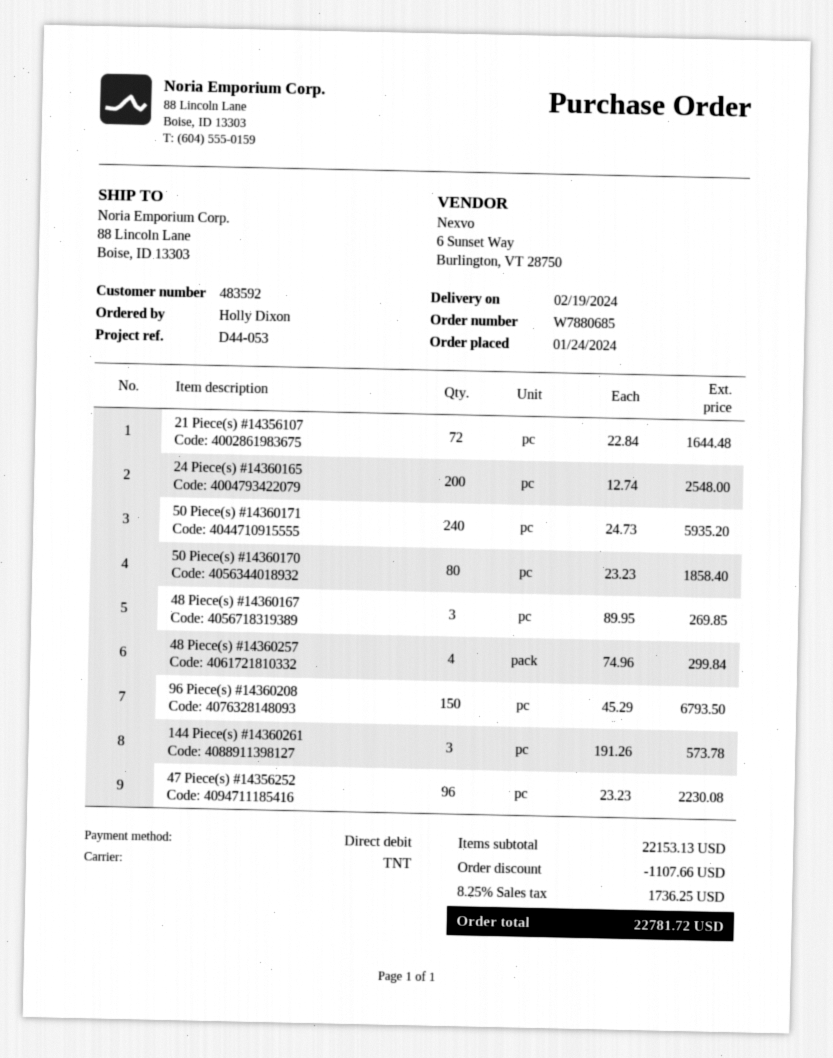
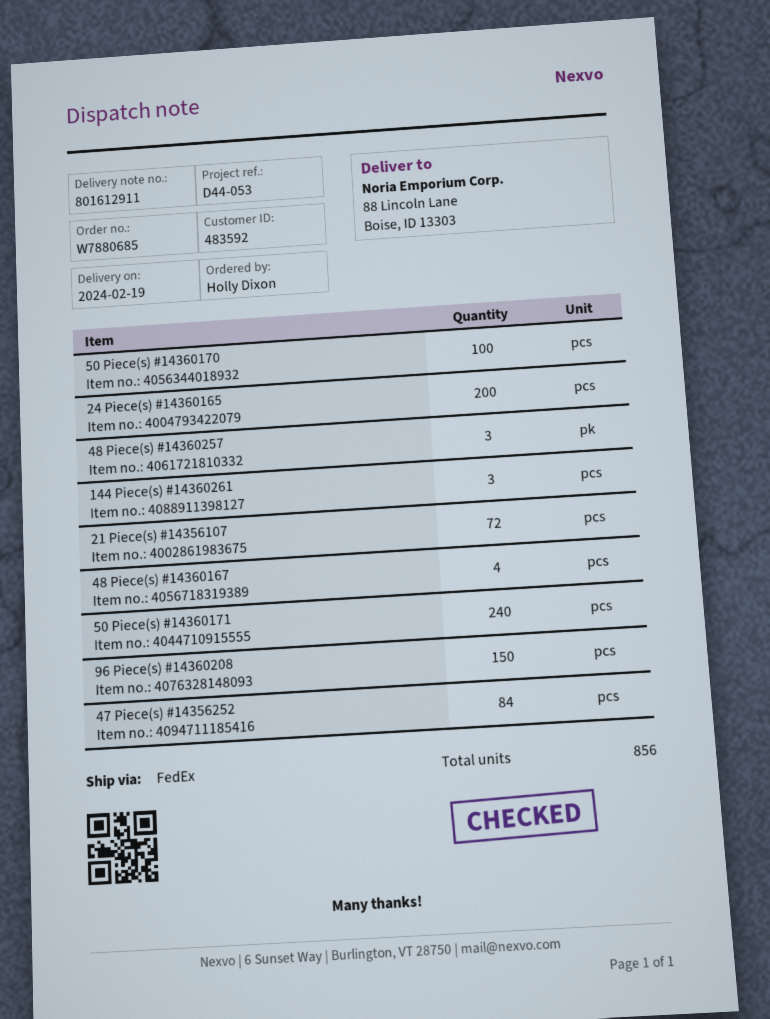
shipping method: TNT -> FedEx
50 Piece(s) #14360170: 80 -> 100
48 Piece(s) #14360167: 3 -> 4
48 Piece(s) #14360257: 4 -> 3
47 Piece(s) #14356252: 96 -> 84

